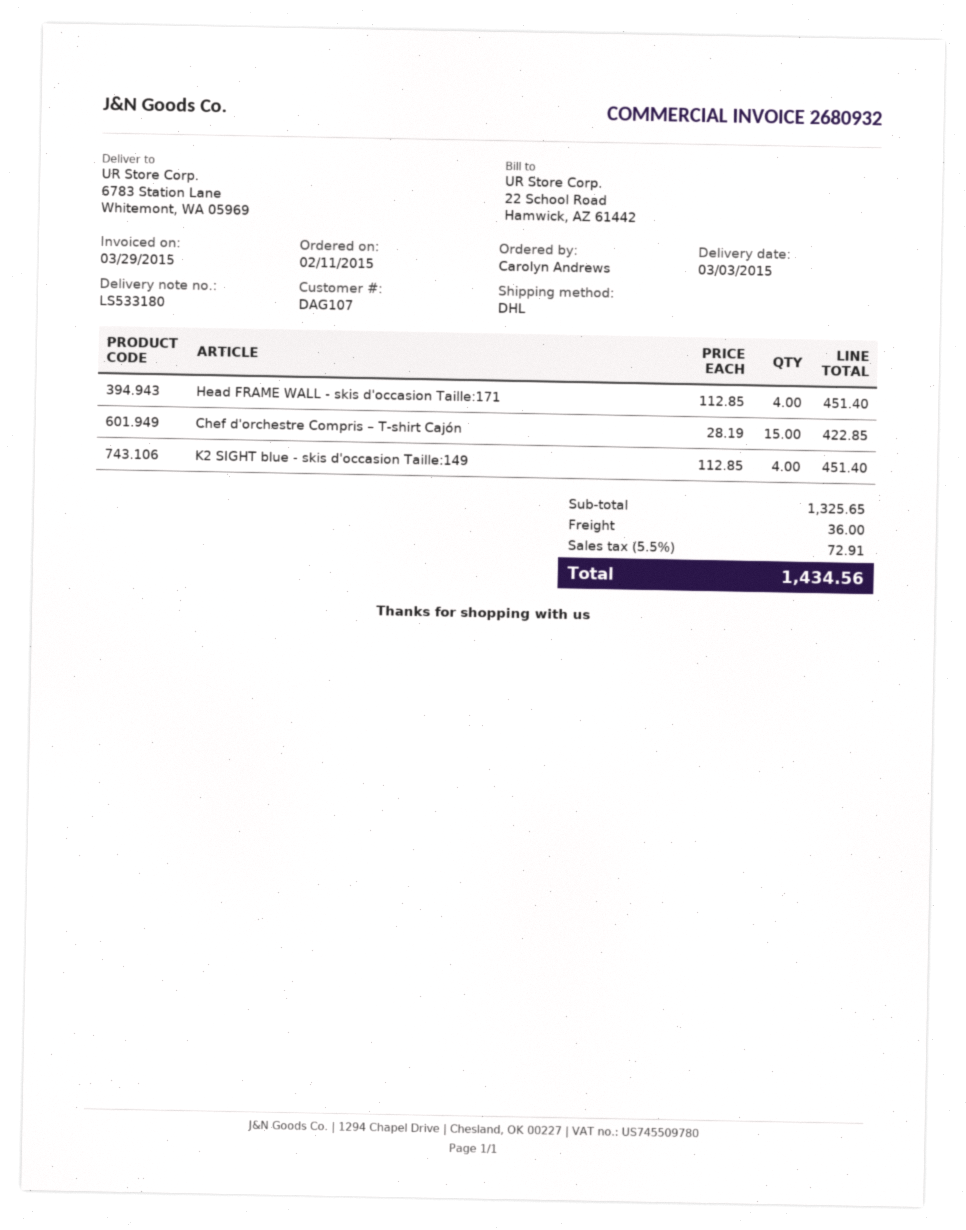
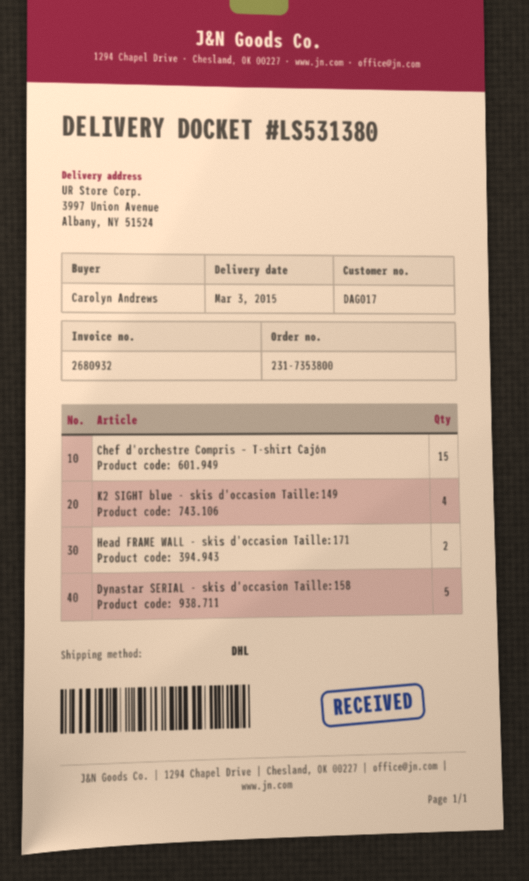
delivery note number: LS533180 -> LS531380
customer number: DAG107 -> DAG017
ship to: 6783 Station Lane, Whitemont, WA 05969 -> 3997 Union Avenue, Albany, NY 51524
Head FRAME WALL - skis d'occasion Taille:171: 4 -> 2
Dynastar SERIAL - skis d'occasion Taille:158: none -> 5

